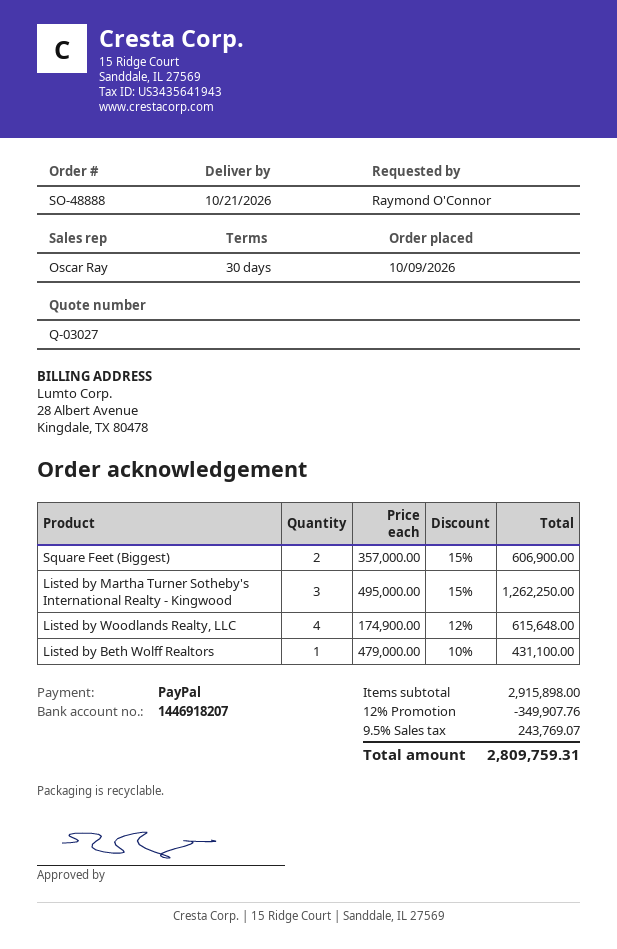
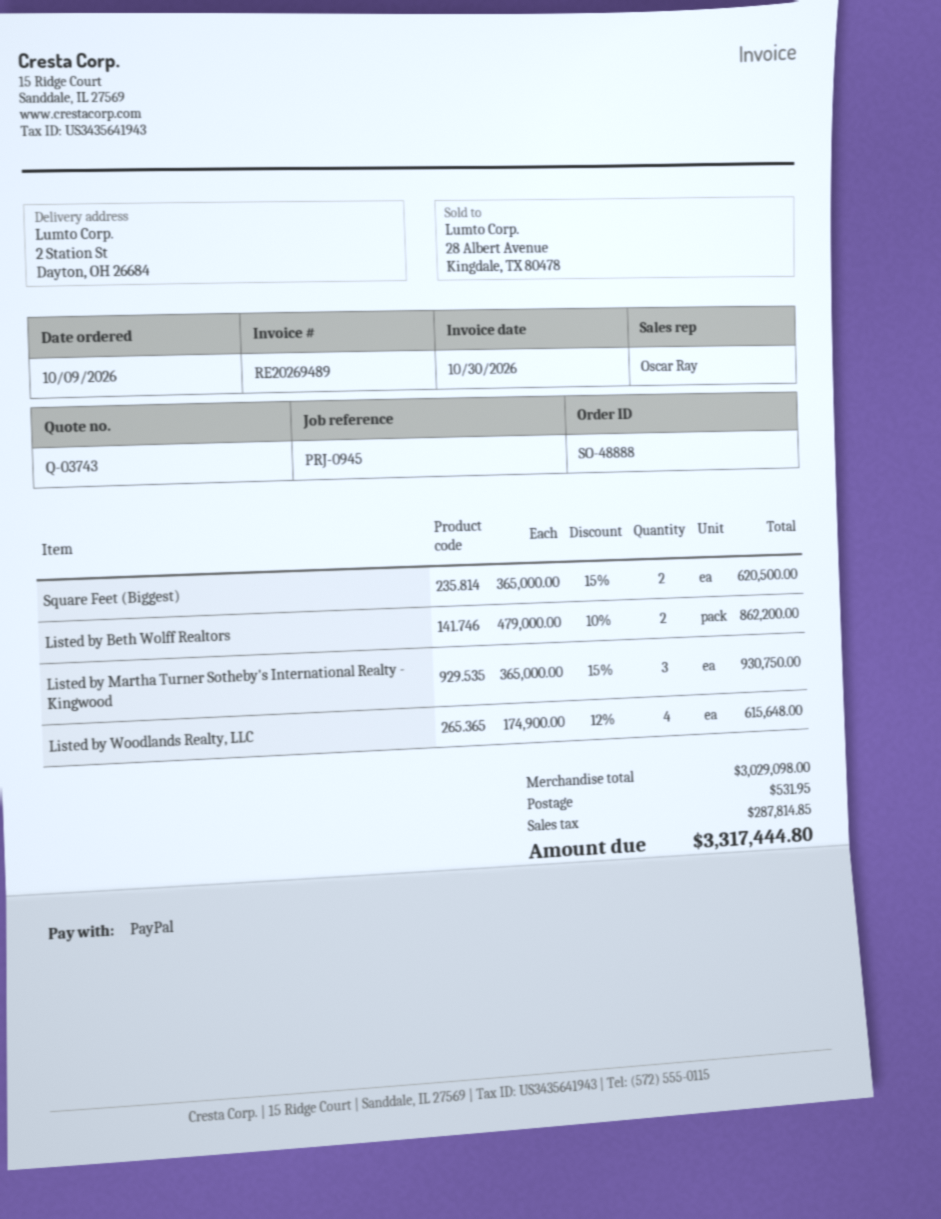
quote number: Q-03027 -> Q-03743
Square Feet (Biggest): 2 x 357000.00 - 15% = 606900.00 -> 2 x 365000.00 - 15% = 620500.00
Listed by Martha Turner Sotheby's International Realty - Kingwood: 3 x 495000.00 - 15% = 1262250.00 -> 3 x 365000.00 - 15% = 930750.00
Listed by Beth Wolff Realtors: 1 x 479000.00 - 10% = 431100.00 -> 2 x 479000.00 - 10% = 862200.00
subtotal: 2915898.00 -> 3029098.00
discount: 12% = 349907.76 -> none
shipping: none -> 531.95
tax: 243769.07 -> 287814.85
total: 2809759.31 -> 3317444.80

